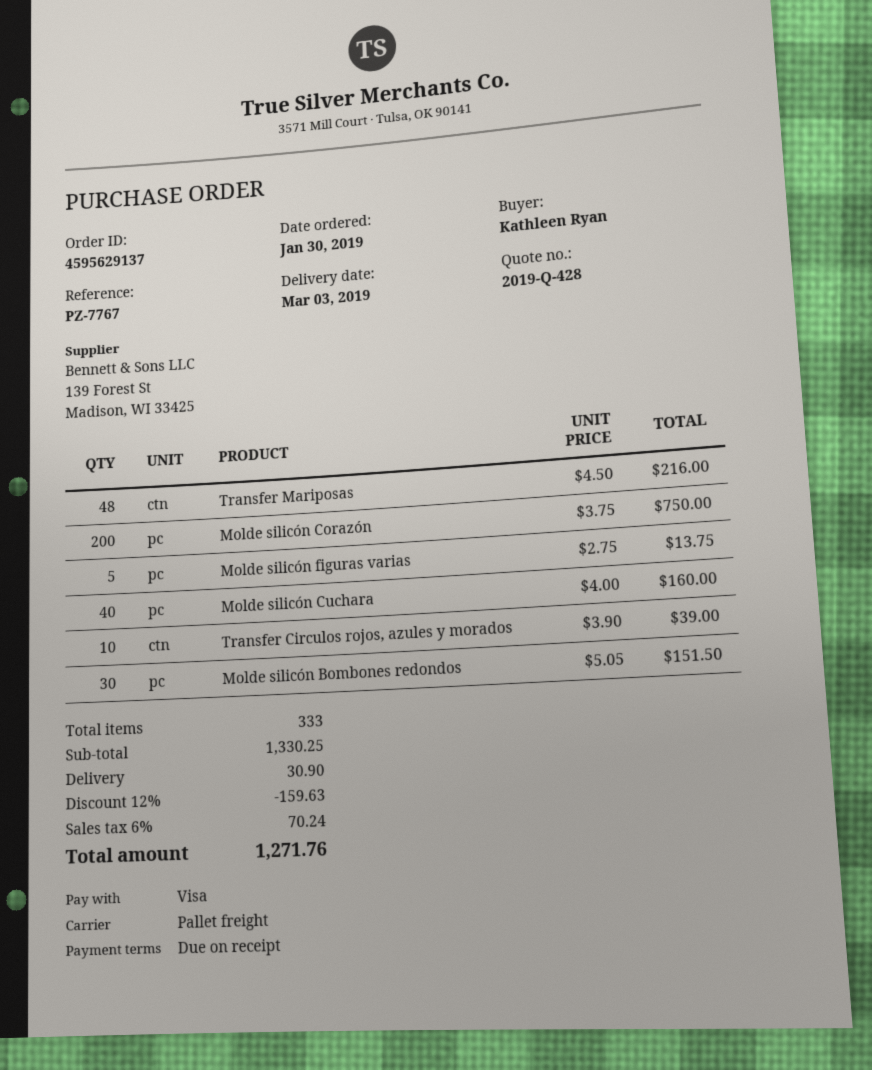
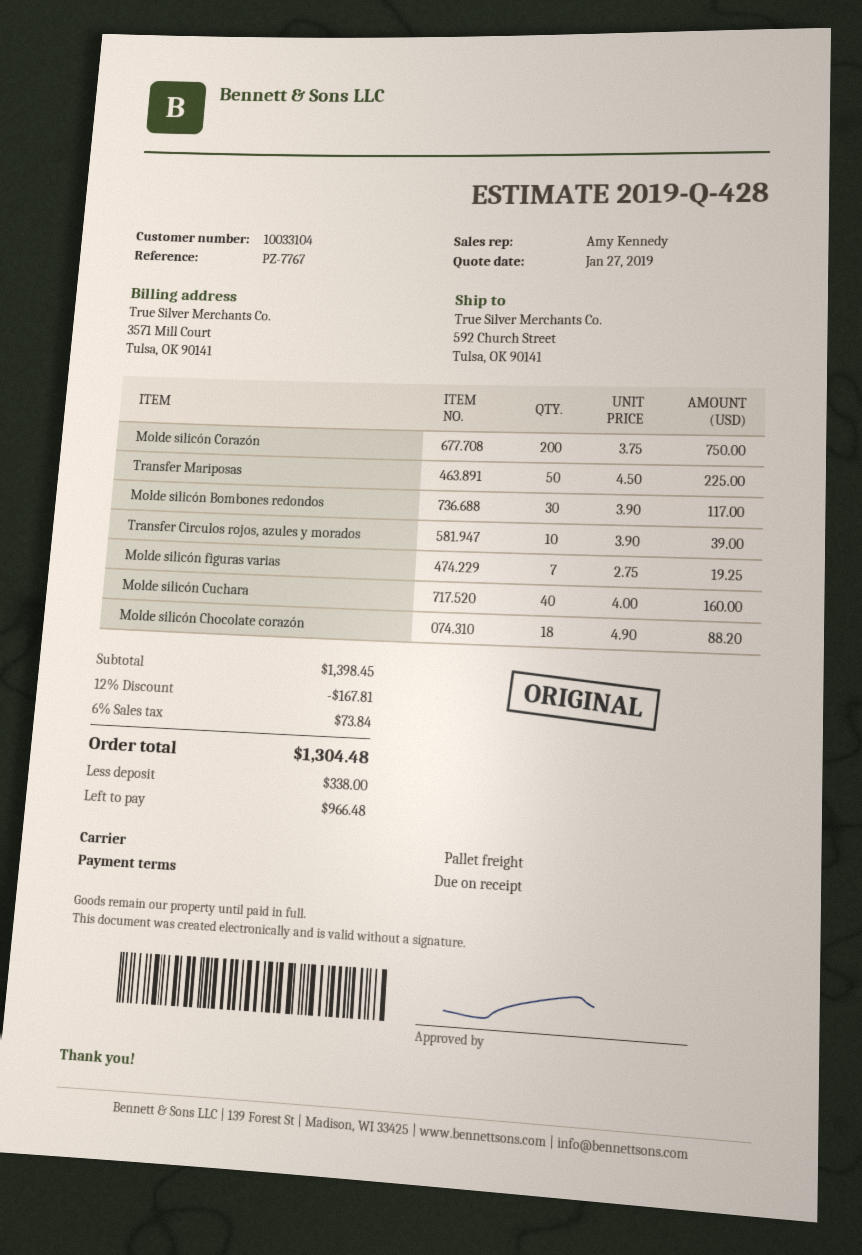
Transfer Mariposas: 48 x 4.50 = 216.00 -> 50 x 4.50 = 225.00
Molde silicón figuras varias: 5 x 2.75 = 13.75 -> 7 x 2.75 = 19.25
Molde silicón Bombones redondos: 30 x 5.05 = 151.50 -> 30 x 3.90 = 117.00
Molde silicón Chocolate corazón: none -> 18 x 4.90 = 88.20
subtotal: 1330.25 -> 1398.45
discount: 12% = 159.63 -> 12% = 167.81
shipping: 30.90 -> none
tax: 6% = 70.24 -> 6% = 73.84
total: 1271.76 -> 1304.48

